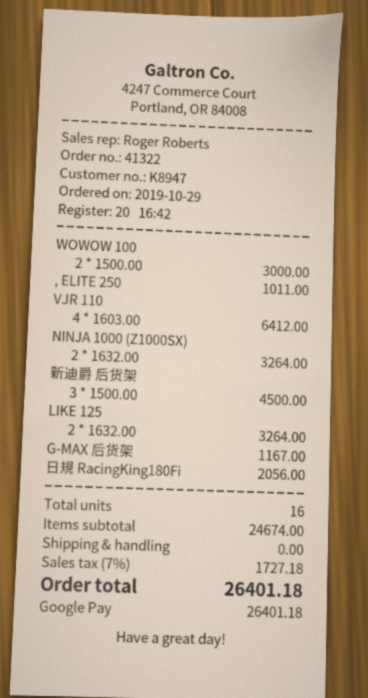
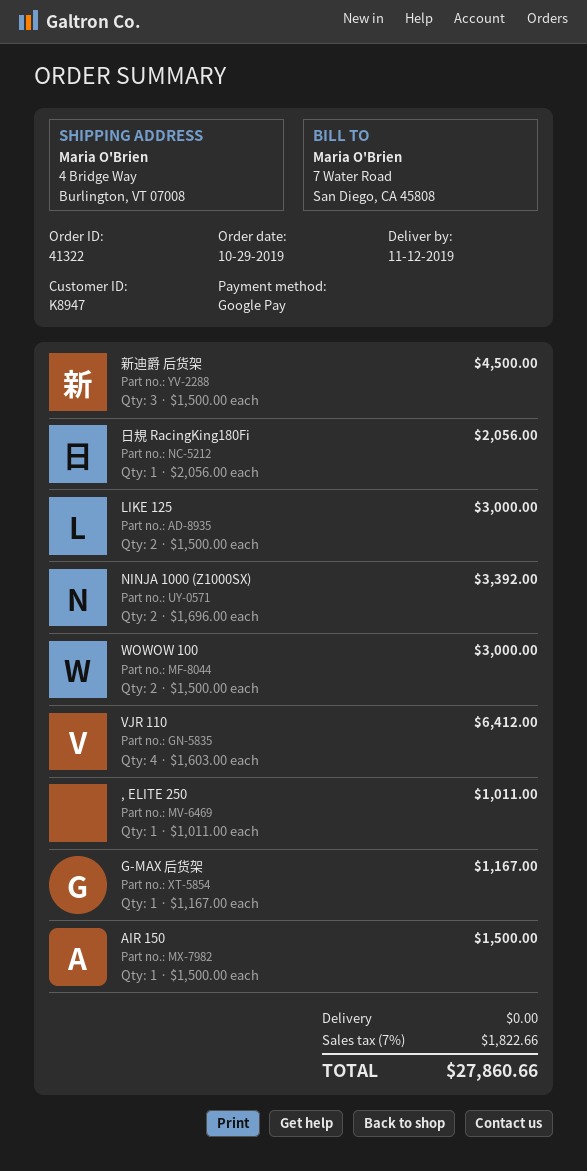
NINJA 1000 (Z1000SX): 2 x 1632.00 = 3264.00 -> 2 x 1696.00 = 3392.00
LIKE 125: 2 x 1632.00 = 3264.00 -> 2 x 1500.00 = 3000.00
AIR 150: none -> 1 x 1500.00 = 1500.00
tax: 7% = 1727.18 -> 7% = 1822.66
total: 26401.18 -> 27860.66

